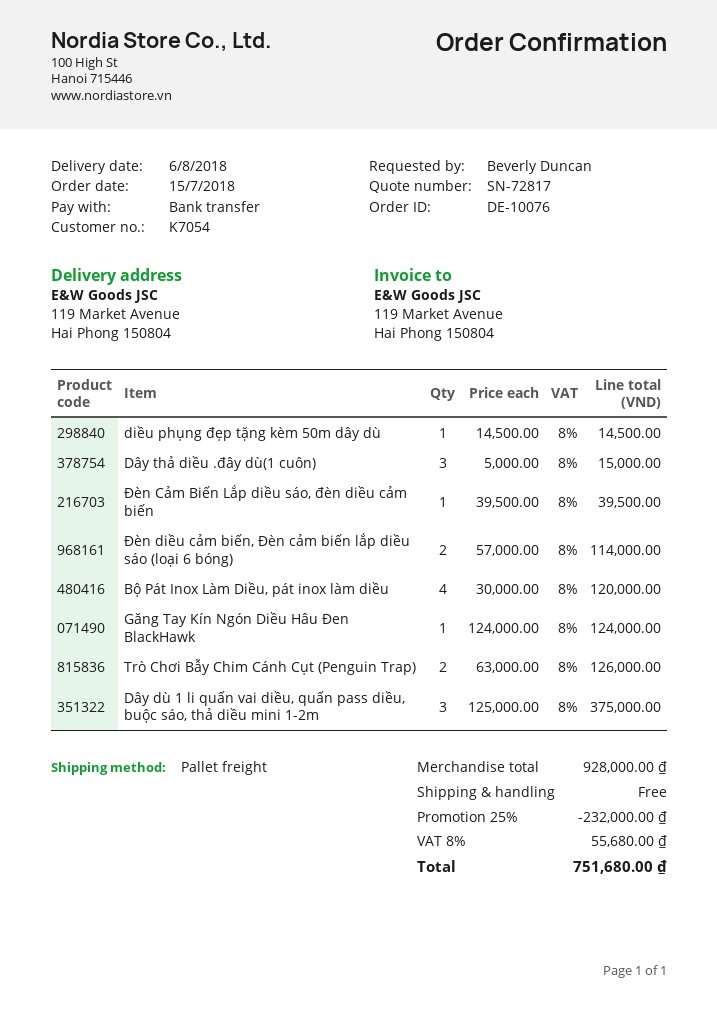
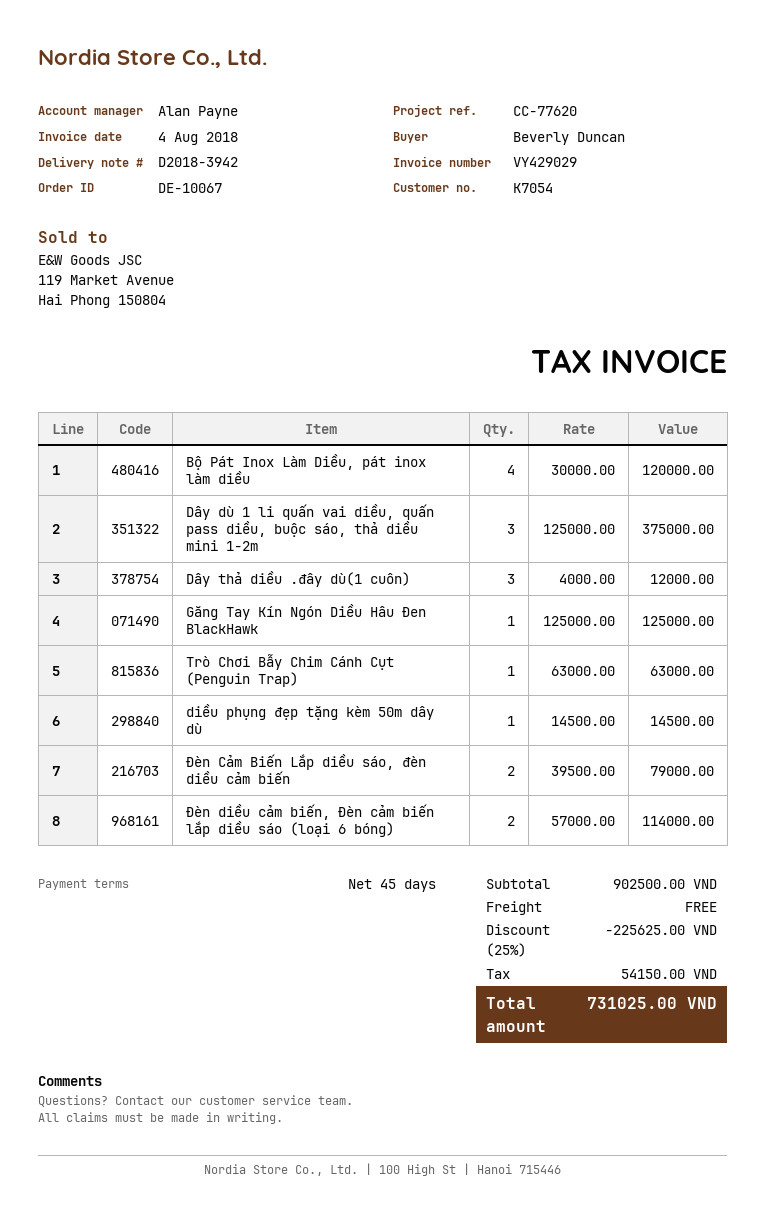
order number: DE-10076 -> DE-10067
Dây thả diều .đây dù(1 cuôn): 3 x 5000.00 = 15000.00 -> 3 x 4000.00 = 12000.00
Đèn Cảm Biến Lắp diều sáo, đèn diều cảm biến: 1 x 39500.00 = 39500.00 -> 2 x 39500.00 = 79000.00
Găng Tay Kín Ngón Diều Hâu Đen BlackHawk: 1 x 124000.00 = 124000.00 -> 1 x 125000.00 = 125000.00
Trò Chơi Bẫy Chim Cánh Cụt (Penguin Trap): 2 x 63000.00 = 126000.00 -> 1 x 63000.00 = 63000.00
subtotal: 928000.00 -> 902500.00
discount: 25% = 232000.00 -> 25% = 225625.00
tax: 55680.00 -> 54150.00
total: 751680.00 -> 731025.00

